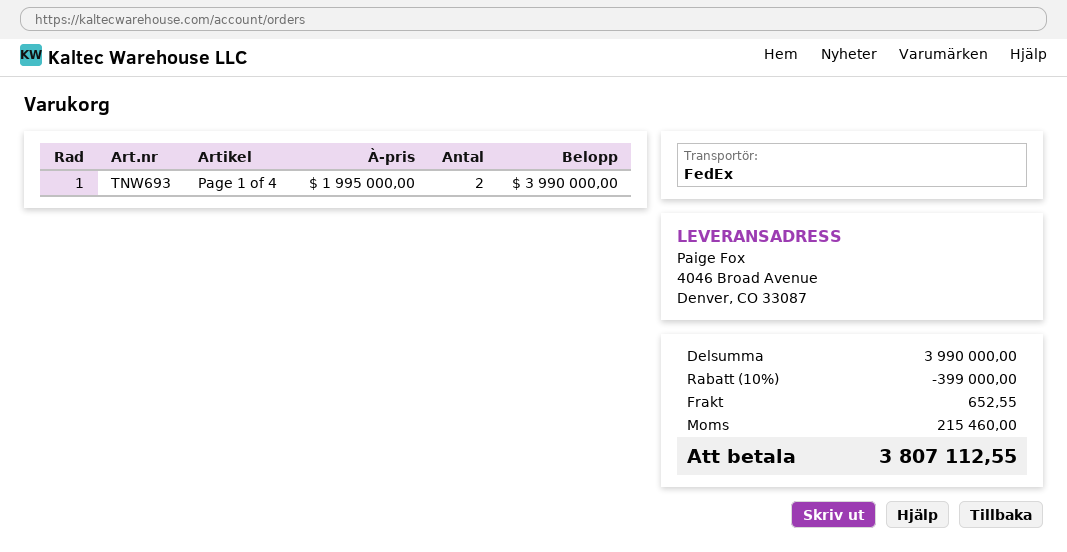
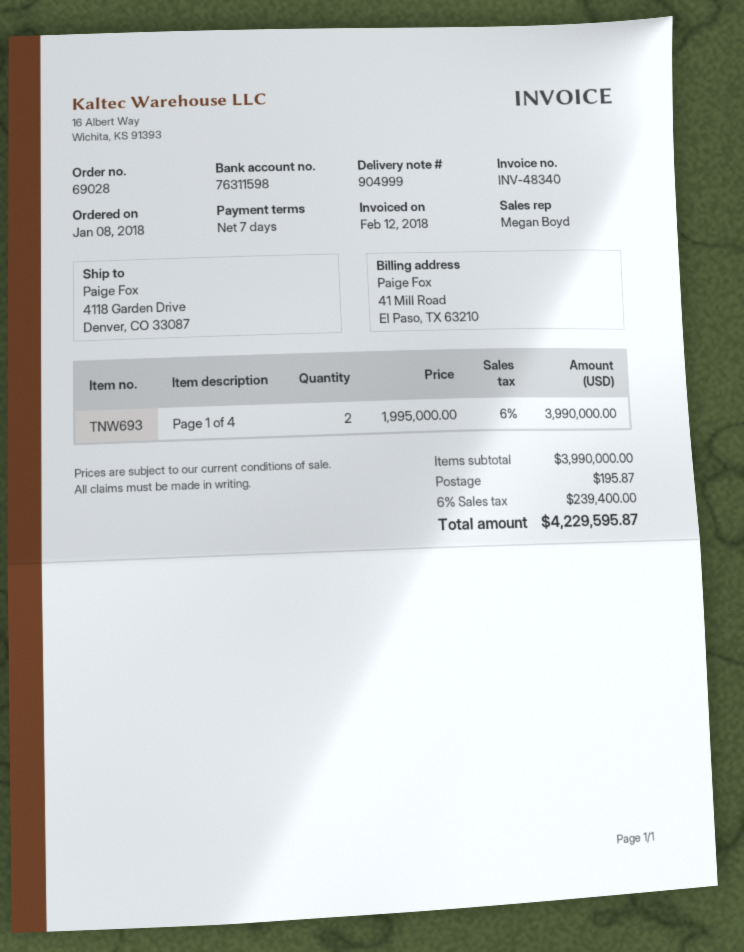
ship to: 4046 Broad Avenue, Denver, CO 33087 -> 4118 Garden Drive, Denver, CO 33087
discount: 10% = 399000.00 -> none
shipping: 652.55 -> 195.87
tax: 215460.00 -> 239400.00
total: 3807112.55 -> 4229595.87

